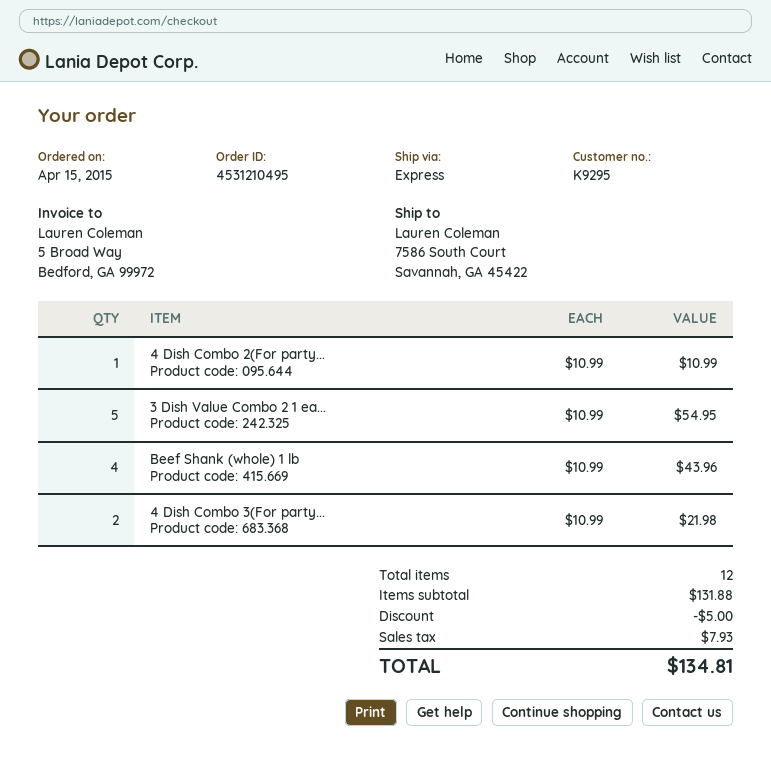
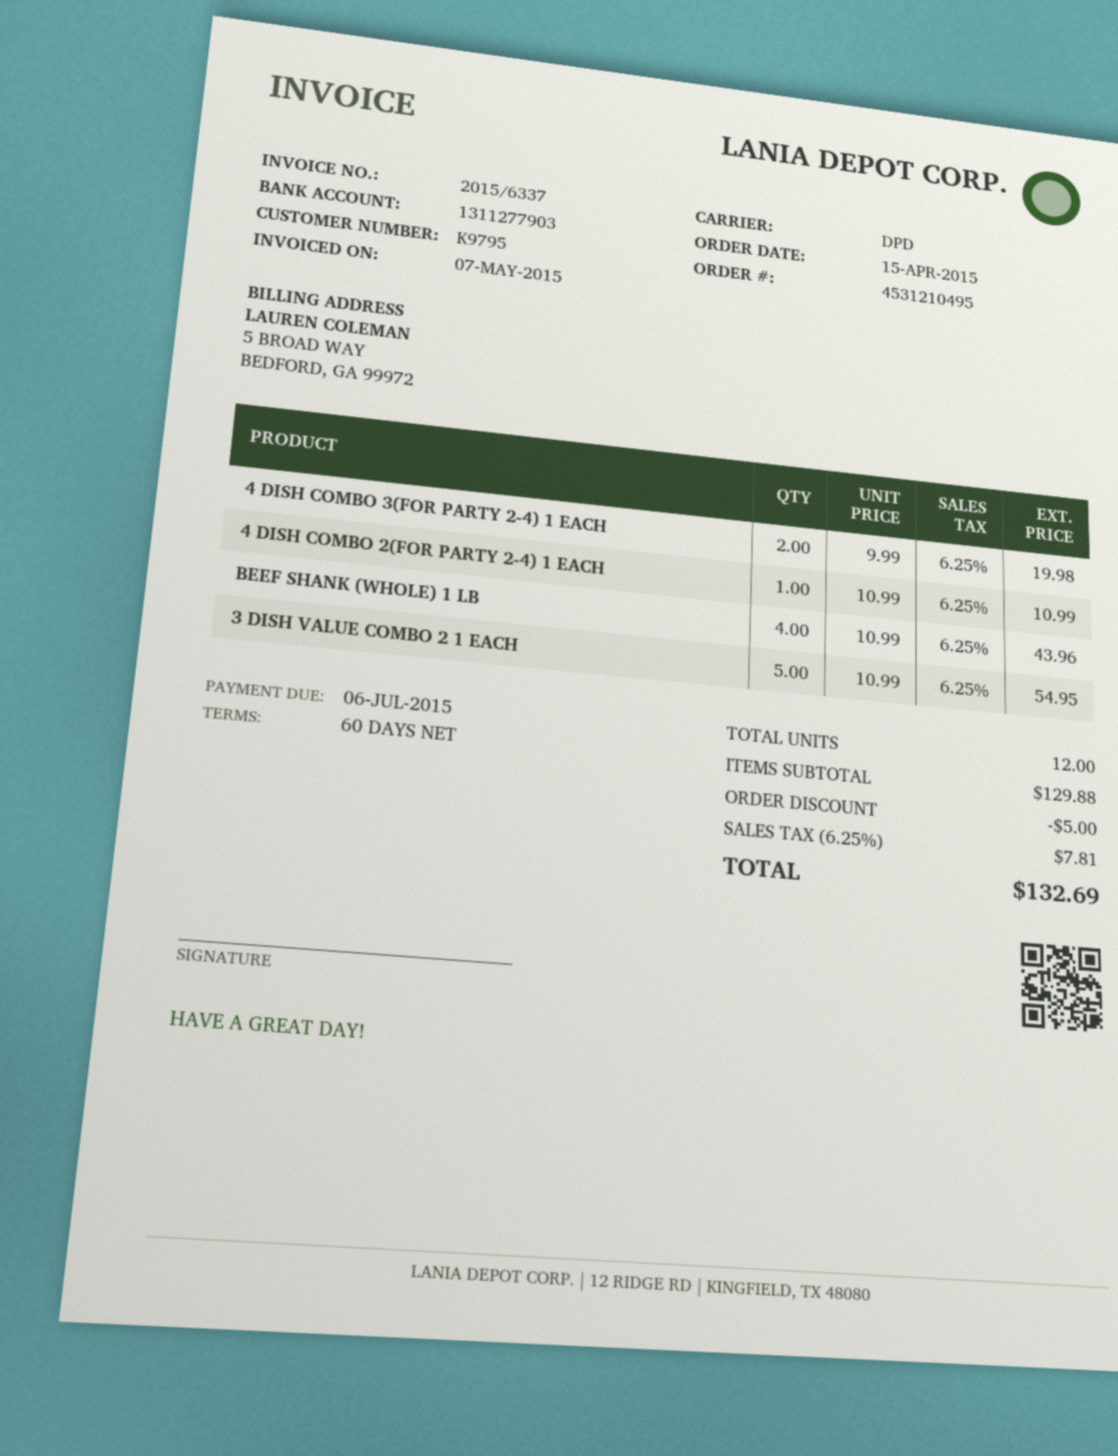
customer number: K9295 -> K9795
shipping method: express -> DPD
4 Dish Combo 3(For party...: 2 x 10.99 = 21.98 -> 2 x 9.99 = 19.98
subtotal: 131.88 -> 129.88
tax: 7.93 -> 7.81
total: 134.81 -> 132.69

